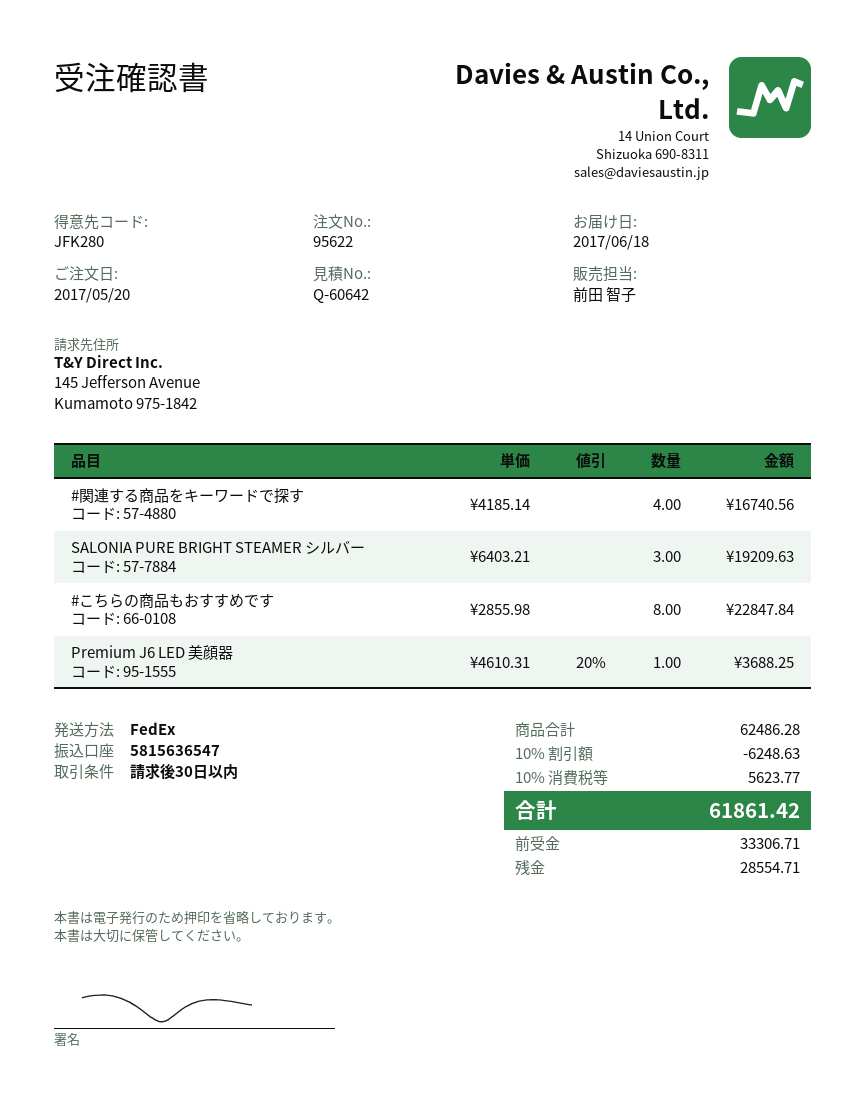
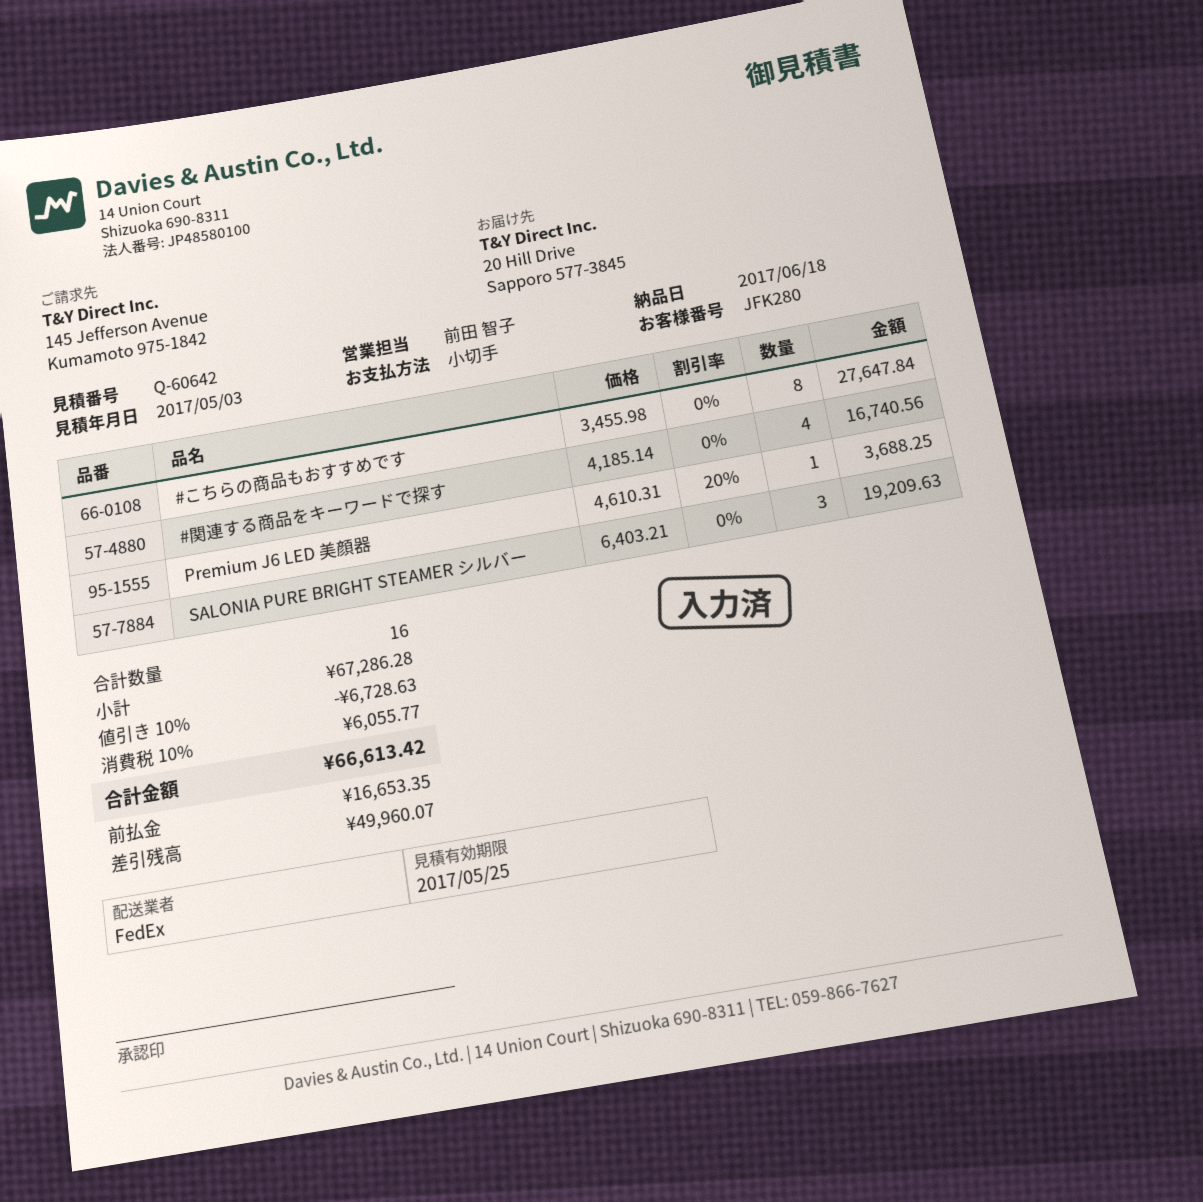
#こちらの商品もおすすめです: 8 x 2855.98 = 22847.84 -> 8 x 3455.98 = 27647.84
subtotal: 62486.28 -> 67286.28
discount: 10% = 6248.63 -> 10% = 6728.63
tax: 10% = 5623.77 -> 10% = 6055.77
total: 61861.42 -> 66613.42
deposit: 33306.71 -> 16653.35
balance: 28554.71 -> 49960.07

